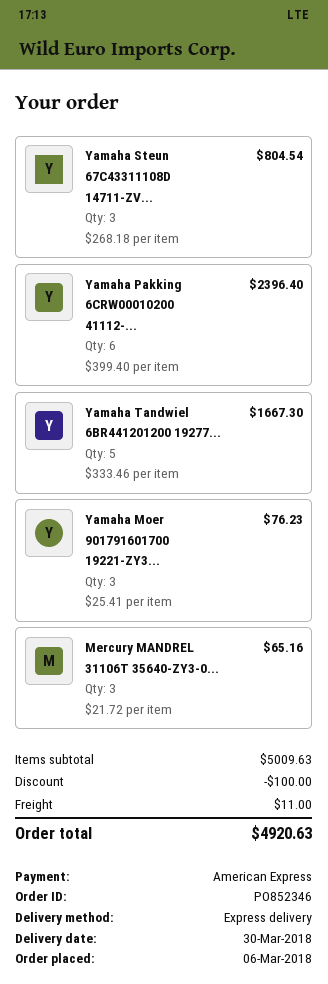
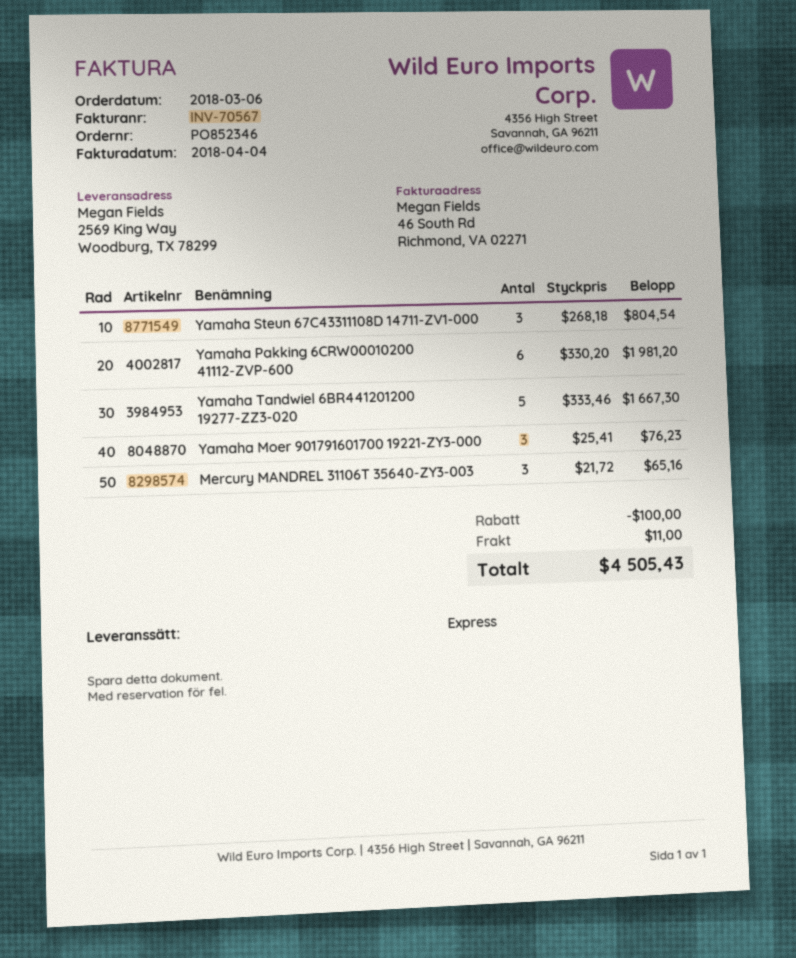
Yamaha Pakking 6CRW00010200 41112-...: 6 x 399.40 = 2396.40 -> 6 x 330.20 = 1981.20
total: 4920.63 -> 4505.43

